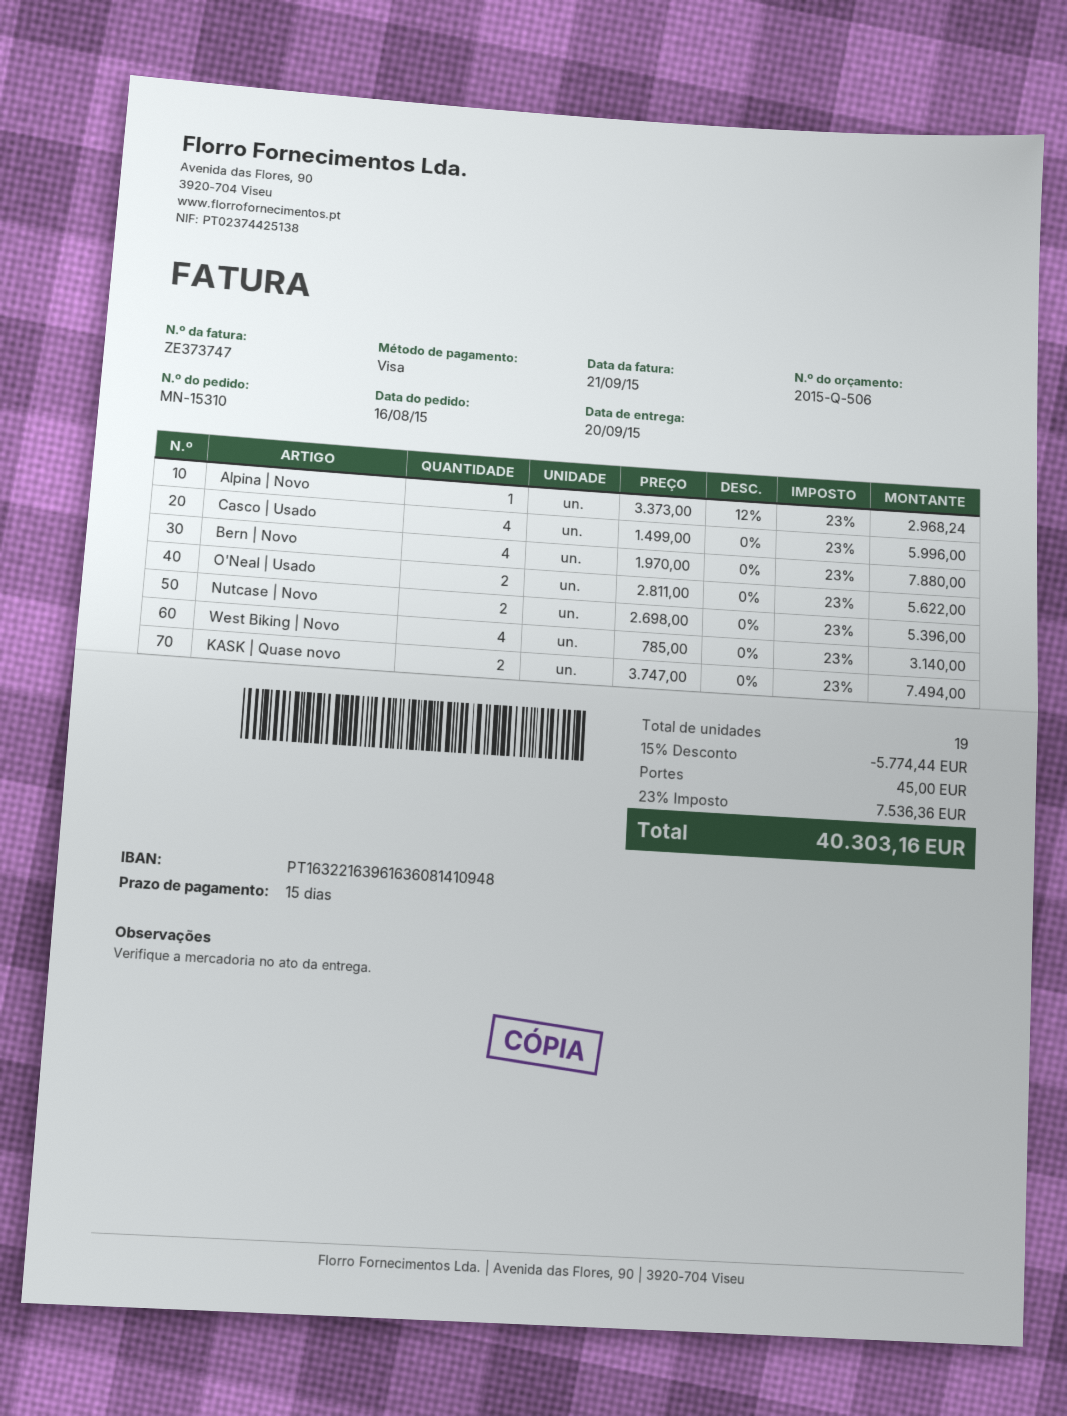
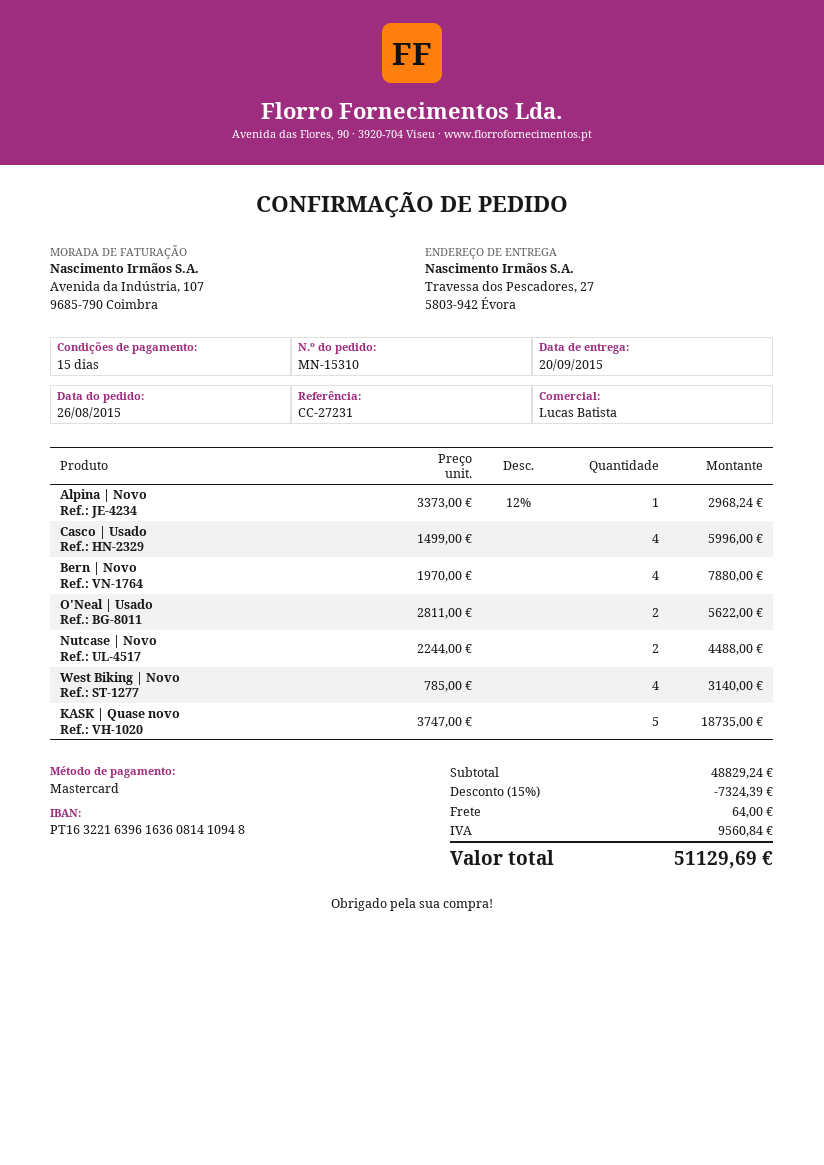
order date: 2015-08-16 -> 2015-08-26
payment method: Visa -> Mastercard
Nutcase | Novo: 2 x 2698.00 = 5396.00 -> 2 x 2244.00 = 4488.00
KASK | Quase novo: 2 x 3747.00 = 7494.00 -> 5 x 3747.00 = 18735.00
discount: 15% = 5774.44 -> 15% = 7324.39
shipping: 45.00 -> 64.00
tax: 7536.36 -> 9560.84
total: 40303.16 -> 51129.69

